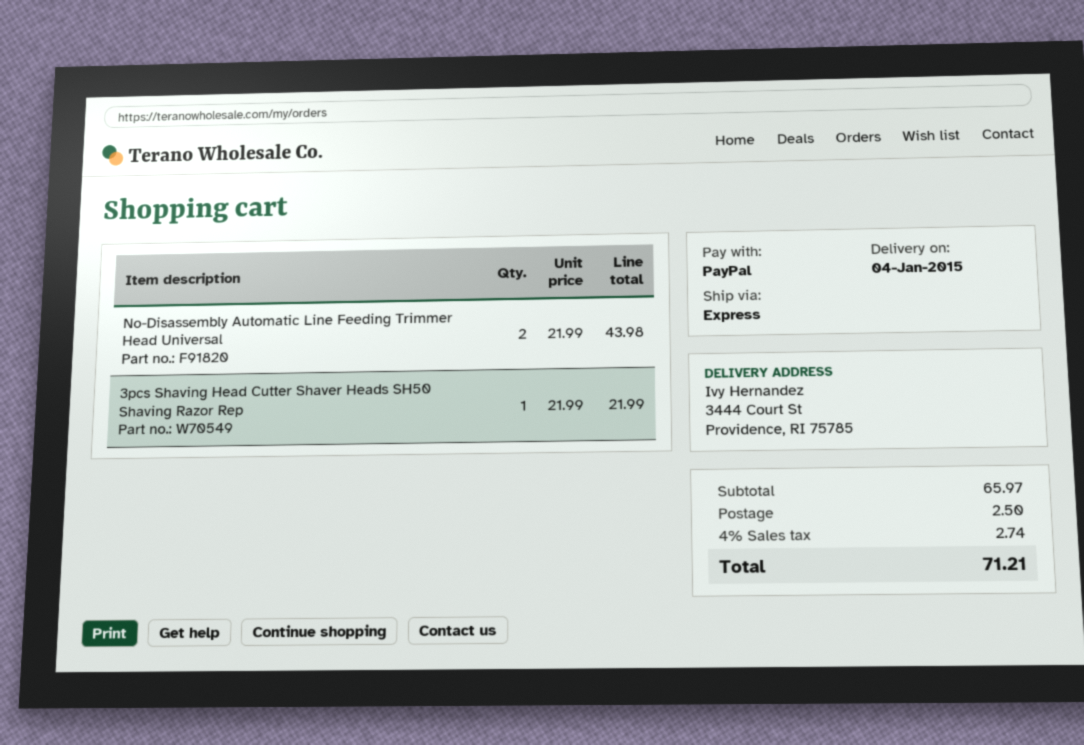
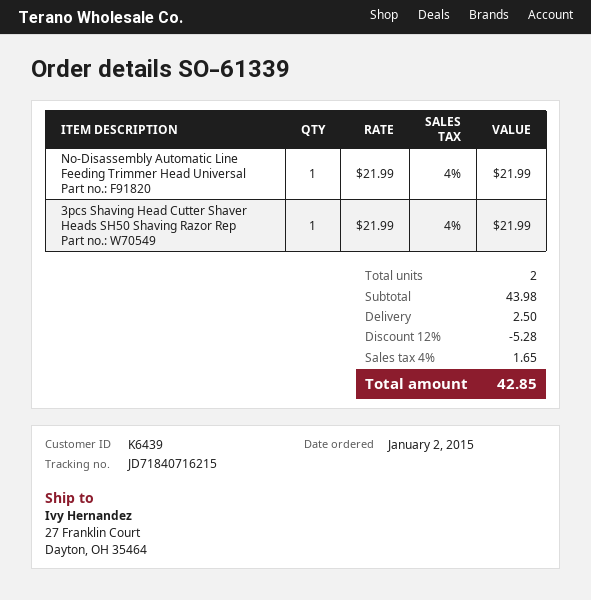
ship to: 3444 Court St, Providence, RI 75785 -> 27 Franklin Court, Dayton, OH 35464
No-Disassembly Automatic Line Feeding Trimmer Head Universal: 2 x 21.99 = 43.98 -> 1 x 21.99 = 21.99
subtotal: 65.97 -> 43.98
discount: none -> 12% = 5.28
tax: 4% = 2.74 -> 4% = 1.65
total: 71.21 -> 42.85

